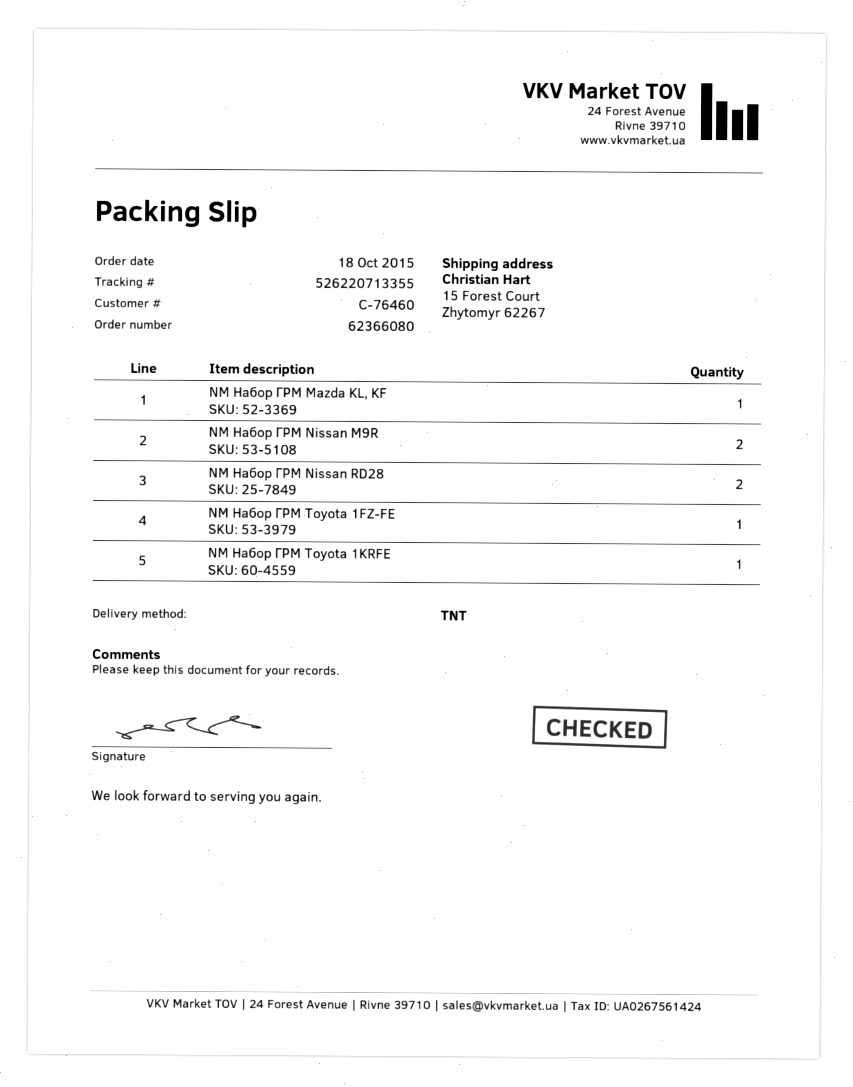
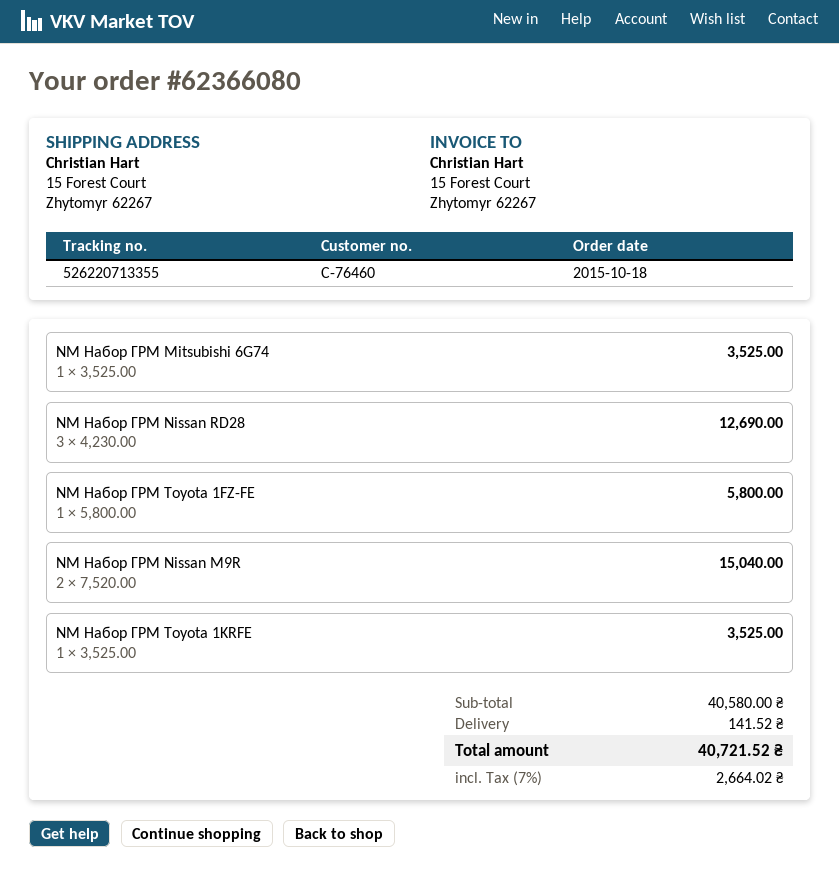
NM Набор ГРМ Mazda KL, KF: 1 -> none
NM Набор ГРМ Nissan RD28: 2 -> 3
NM Набор ГРМ Mitsubishi 6G74: none -> 1

